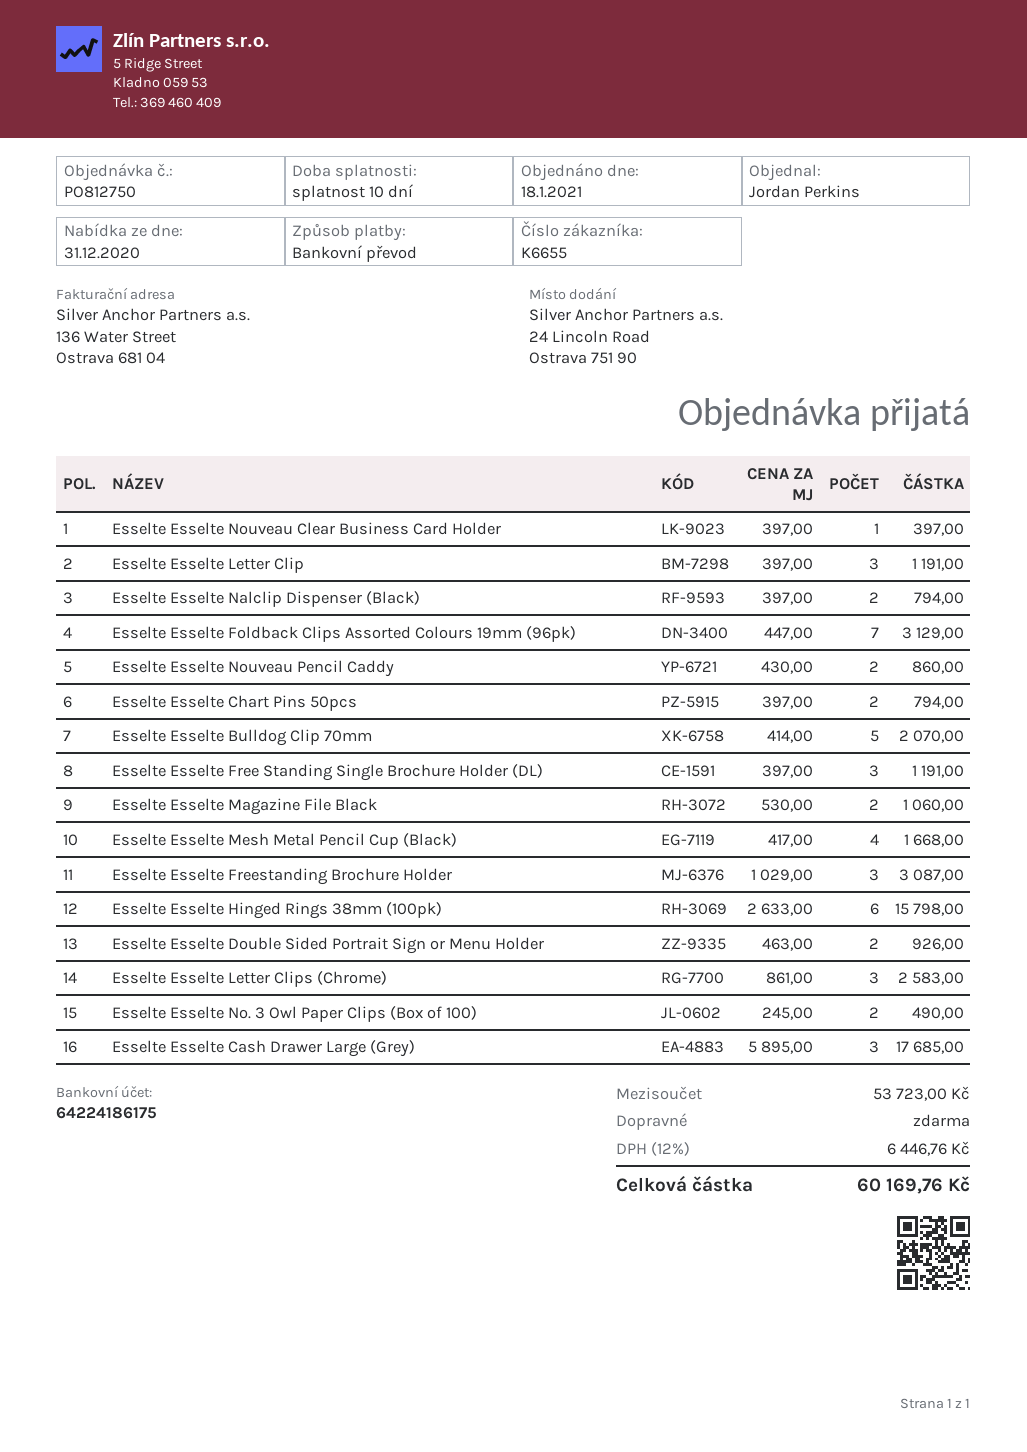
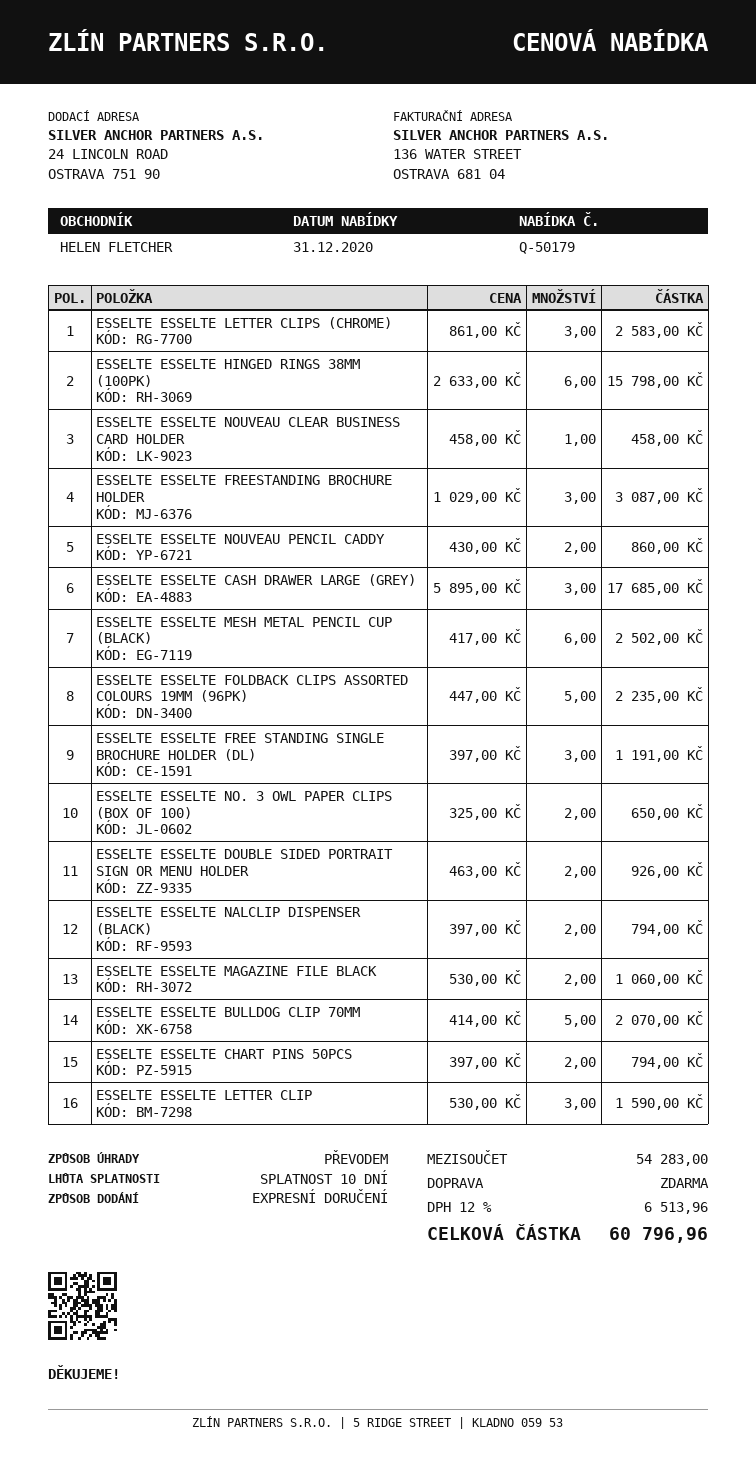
Esselte Esselte Nouveau Clear Business Card Holder: 1 x 397.00 = 397.00 -> 1 x 458.00 = 458.00
Esselte Esselte Letter Clip: 3 x 397.00 = 1191.00 -> 3 x 530.00 = 1590.00
Esselte Esselte Foldback Clips Assorted Colours 19mm (96pk): 7 x 447.00 = 3129.00 -> 5 x 447.00 = 2235.00
Esselte Esselte Mesh Metal Pencil Cup (Black): 4 x 417.00 = 1668.00 -> 6 x 417.00 = 2502.00
Esselte Esselte No. 3 Owl Paper Clips (Box of 100): 2 x 245.00 = 490.00 -> 2 x 325.00 = 650.00
subtotal: 53723.00 -> 54283.00
tax: 12% = 6446.76 -> 12% = 6513.96
total: 60169.76 -> 60796.96

